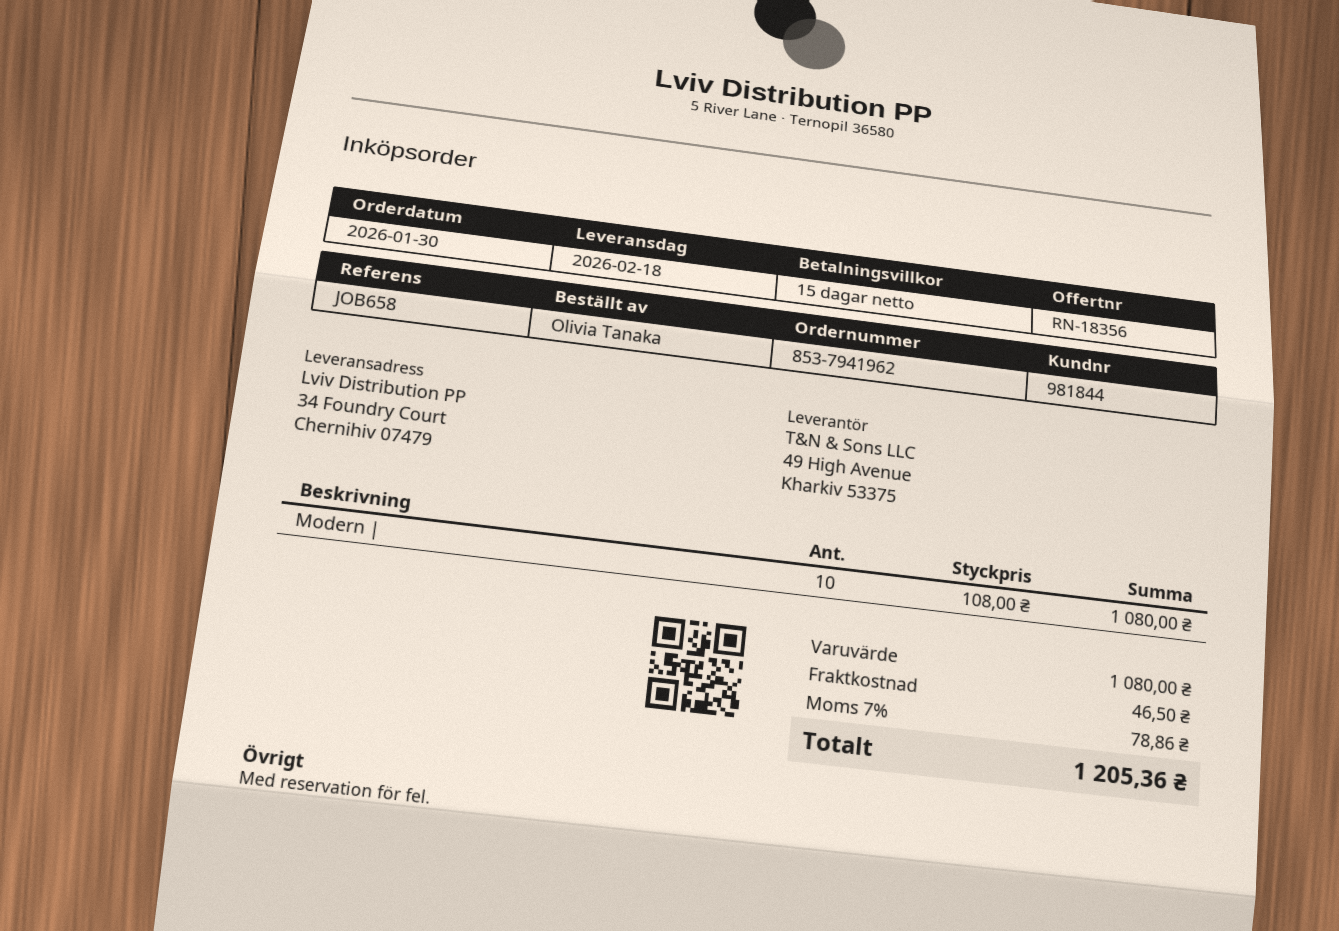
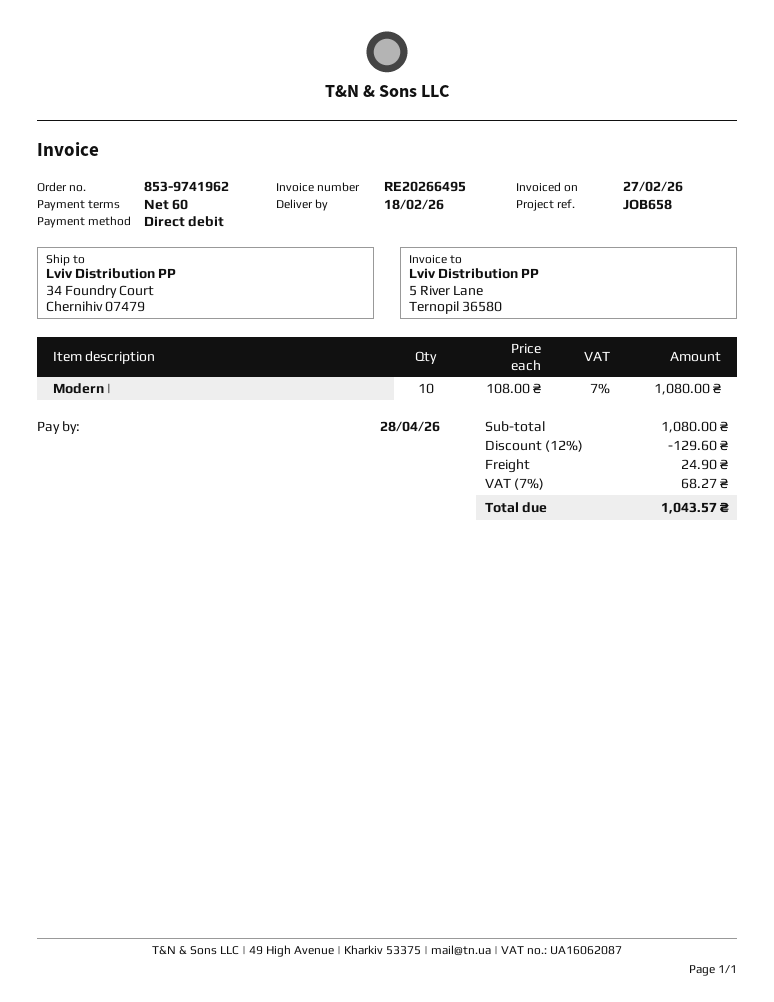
order number: 853-7941962 -> 853-9741962
payment terms: 15 days -> 60 days
discount: none -> 12% = 129.60
shipping: 46.50 -> 24.90
tax: 7% = 78.86 -> 7% = 68.27
total: 1205.36 -> 1043.57

